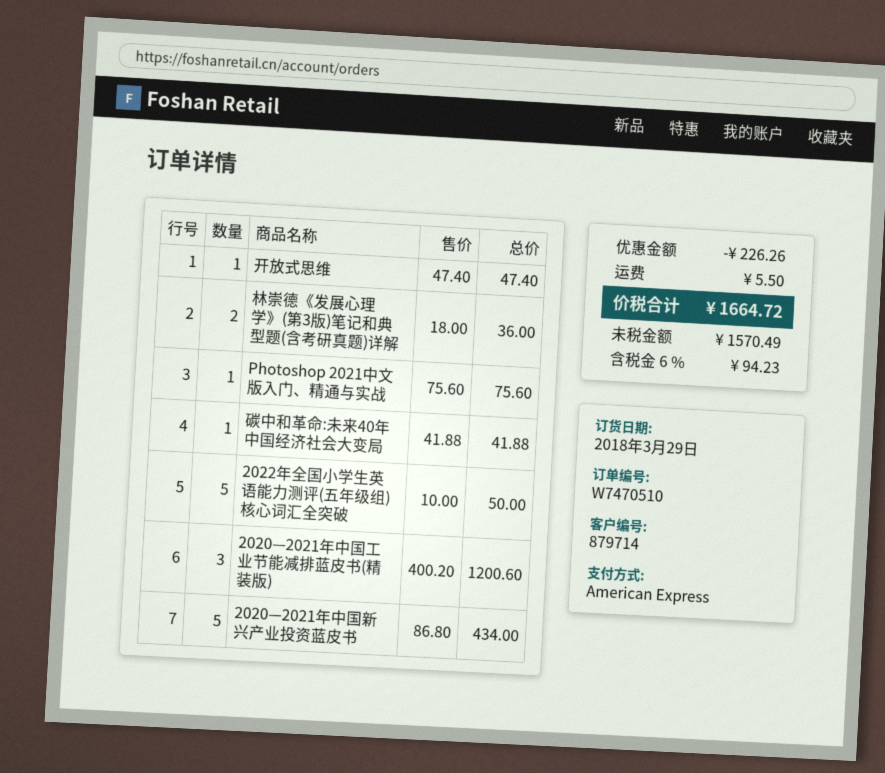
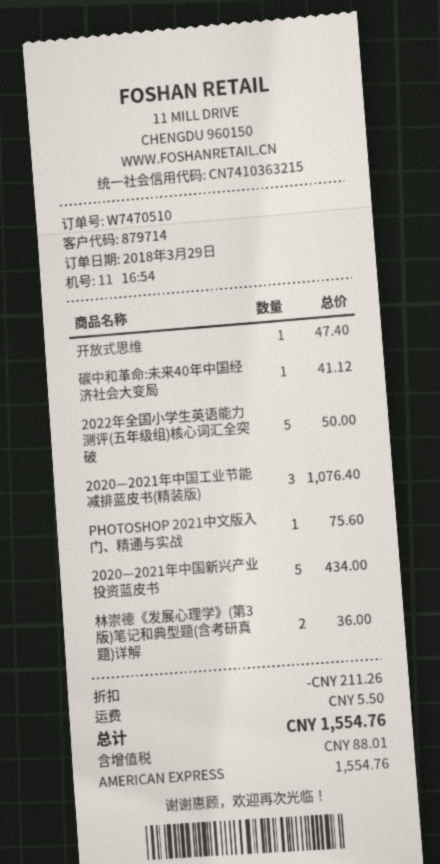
碳中和革命:未来40年中国经济社会大变局: 1 for 41.88 -> 1 for 41.12
2020—2021年中国工业节能减排蓝皮书(精装版): 3 for 1200.60 -> 3 for 1076.40
discount: 226.26 -> 211.26
tax: 94.23 -> 88.01
total: 1664.72 -> 1554.76

